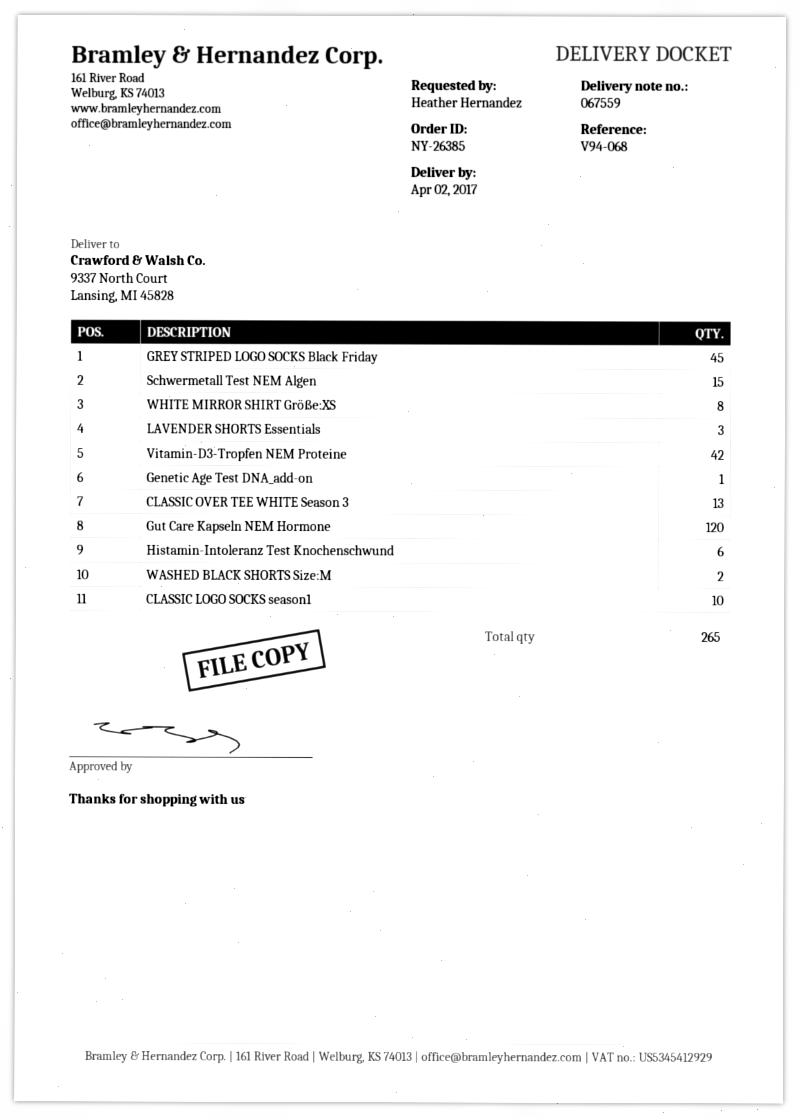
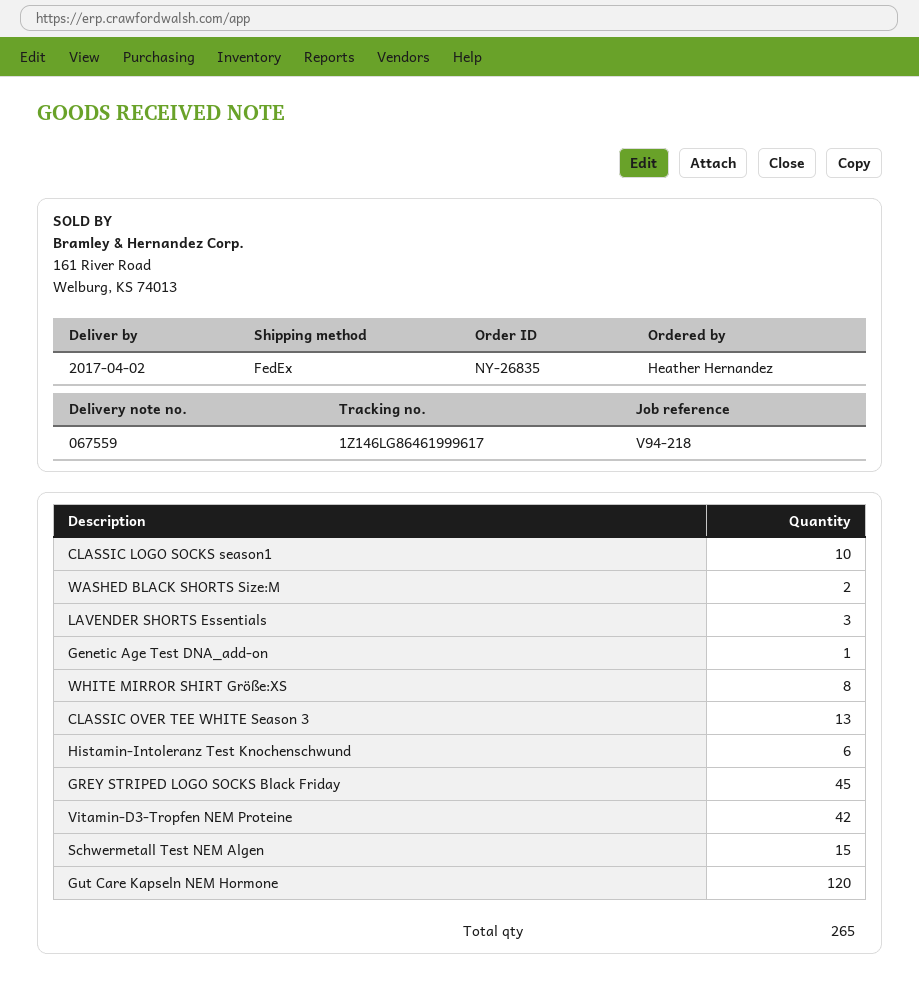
order number: NY-26385 -> NY-26835
reference: V94-068 -> V94-218

